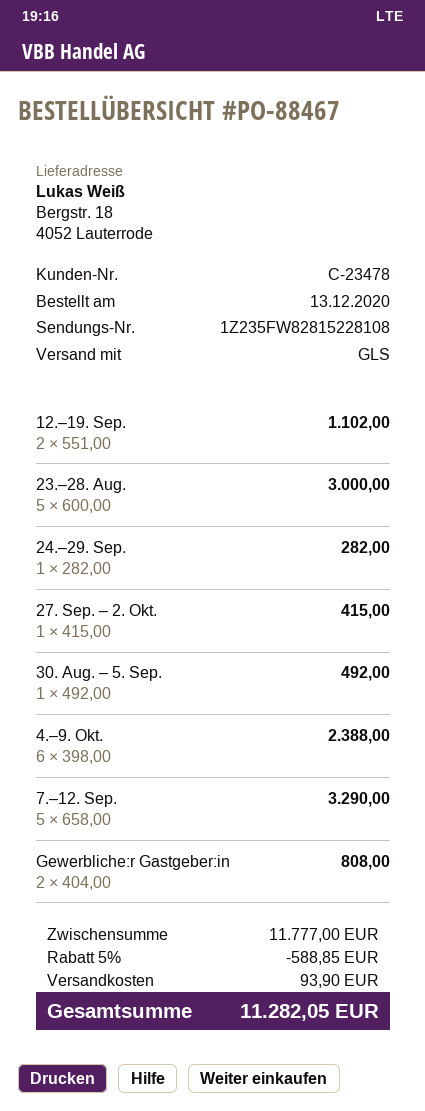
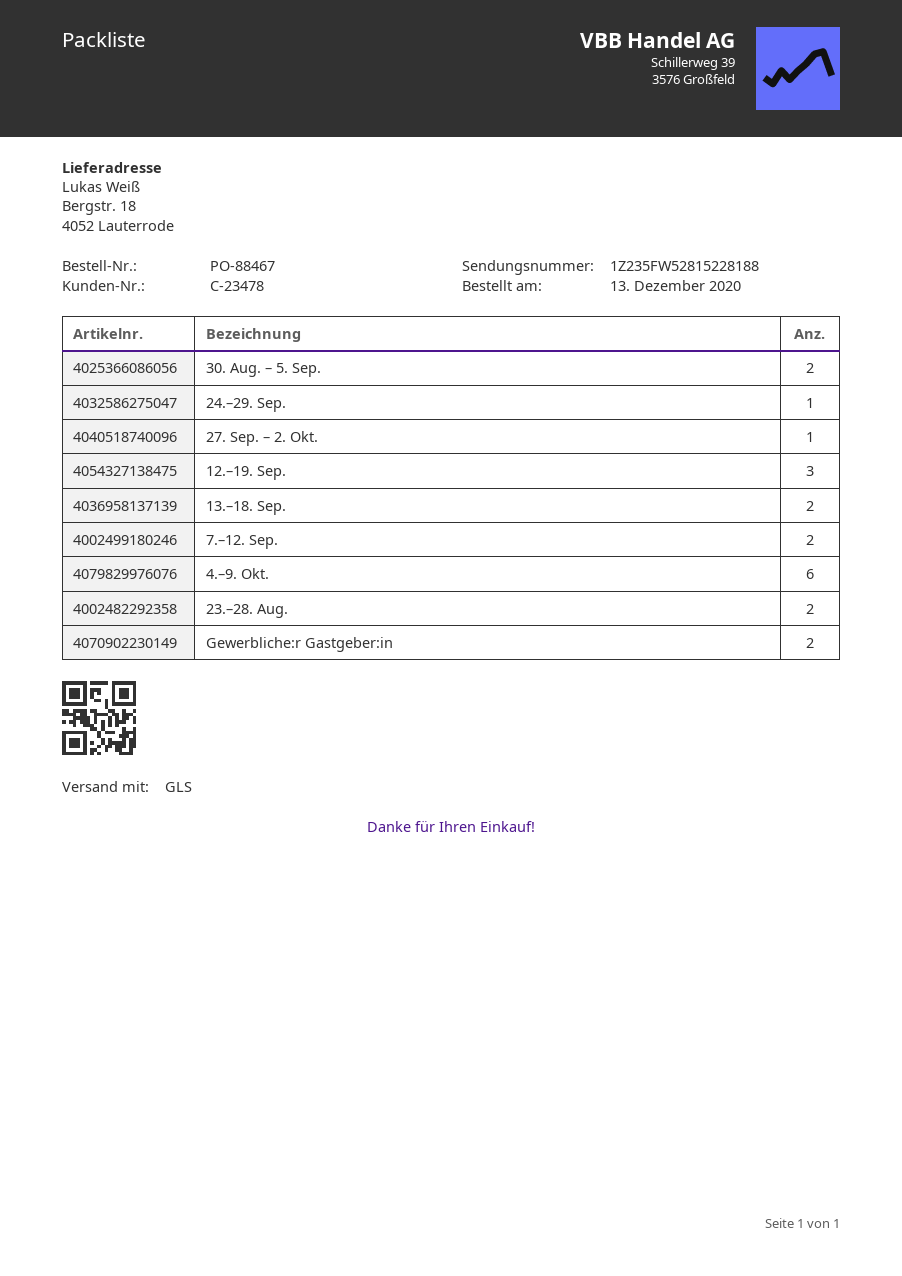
tracking number: 1Z235FW82815228108 -> 1Z235FW52815228188
12.–19. Sep.: 2 -> 3
23.–28. Aug.: 5 -> 2
30. Aug. – 5. Sep.: 1 -> 2
7.–12. Sep.: 5 -> 2
13.–18. Sep.: none -> 2

